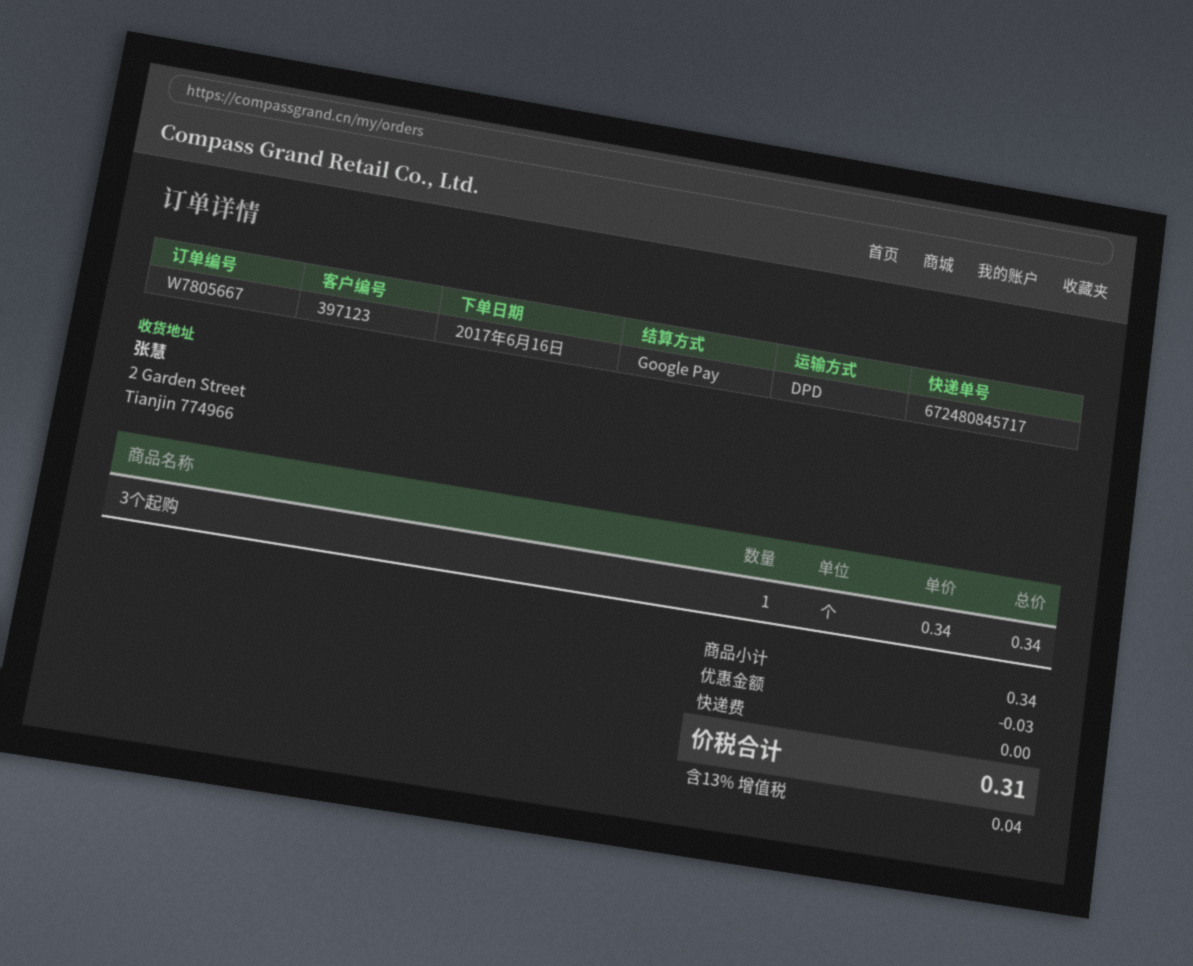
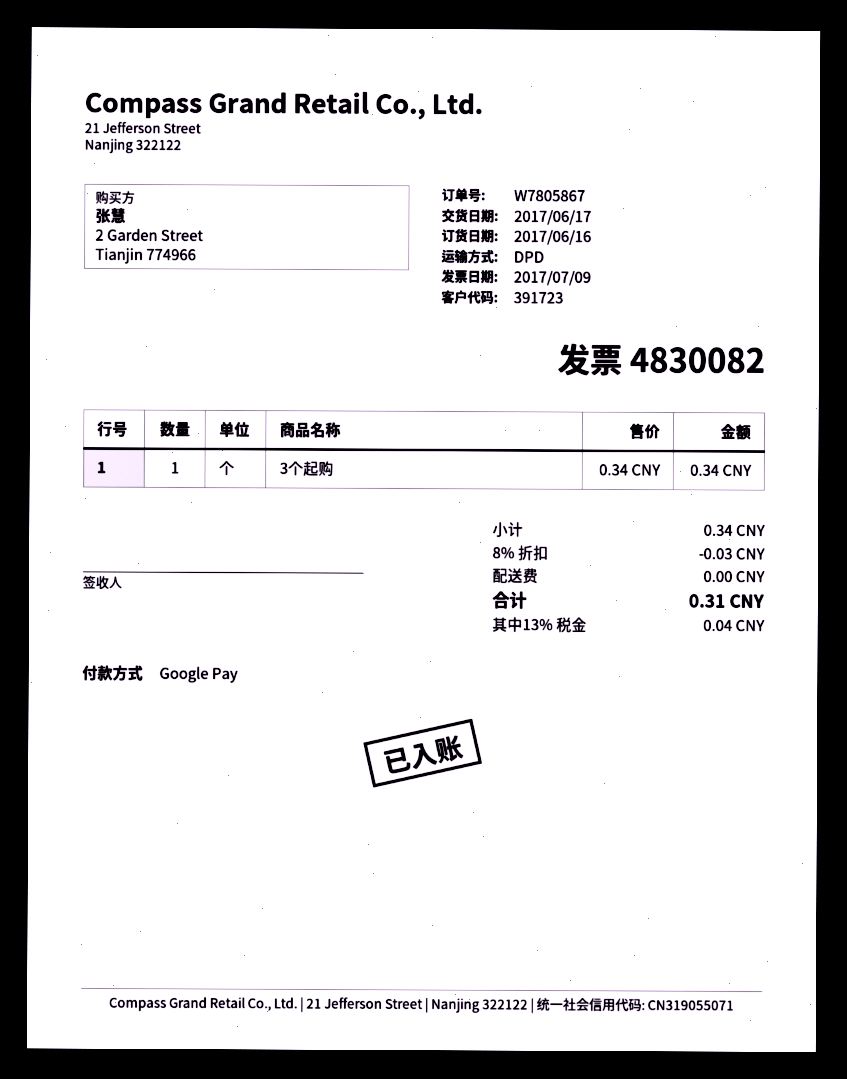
order number: W7805667 -> W7805867
customer number: 397123 -> 391723

